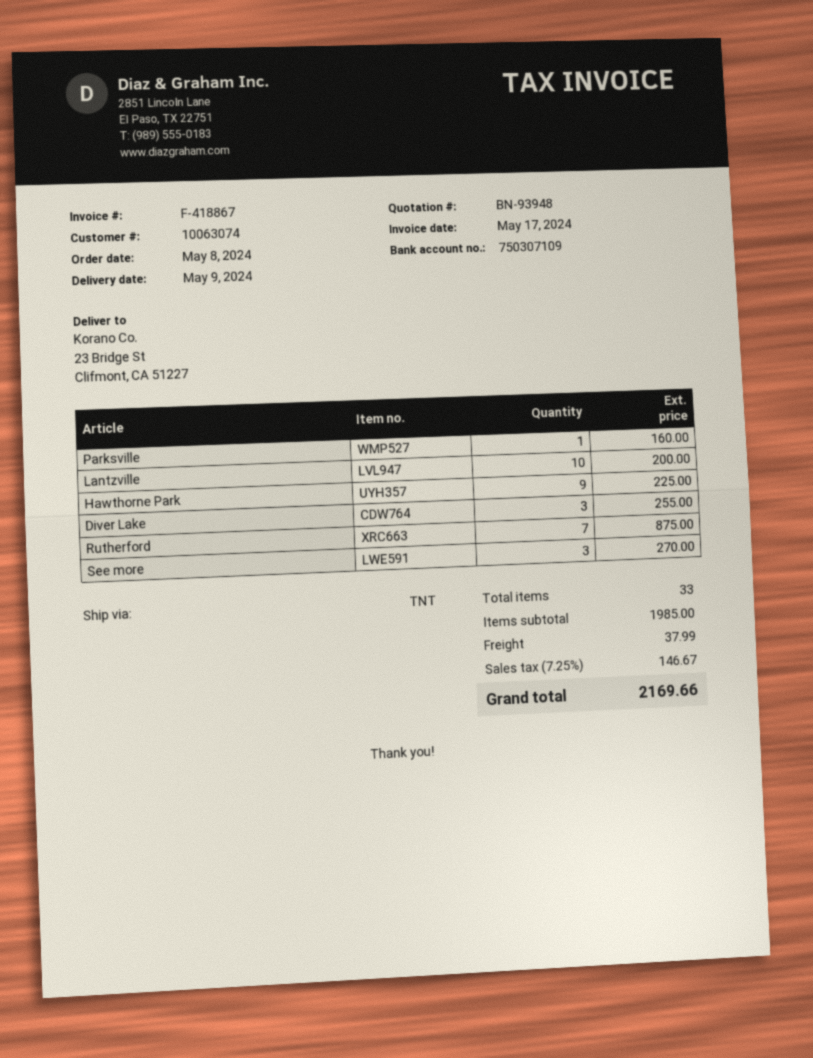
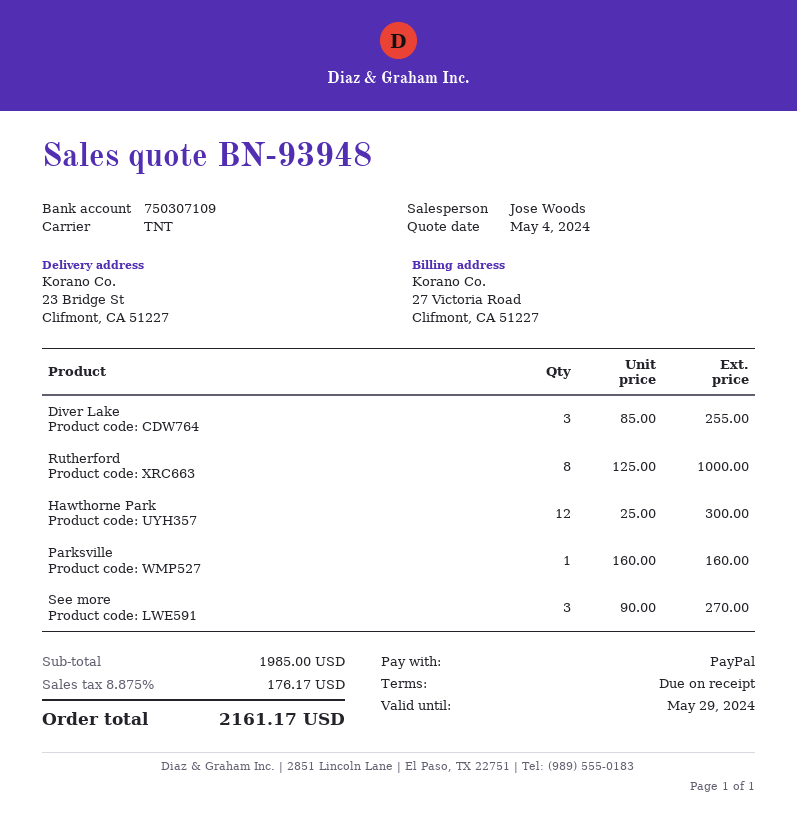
Lantzville: 10 for 200.00 -> none
Hawthorne Park: 9 for 225.00 -> 12 for 300.00
Rutherford: 7 for 875.00 -> 8 for 1000.00
shipping: 37.99 -> none
tax: 7.25% = 146.67 -> 8.875% = 176.17
total: 2169.66 -> 2161.17

